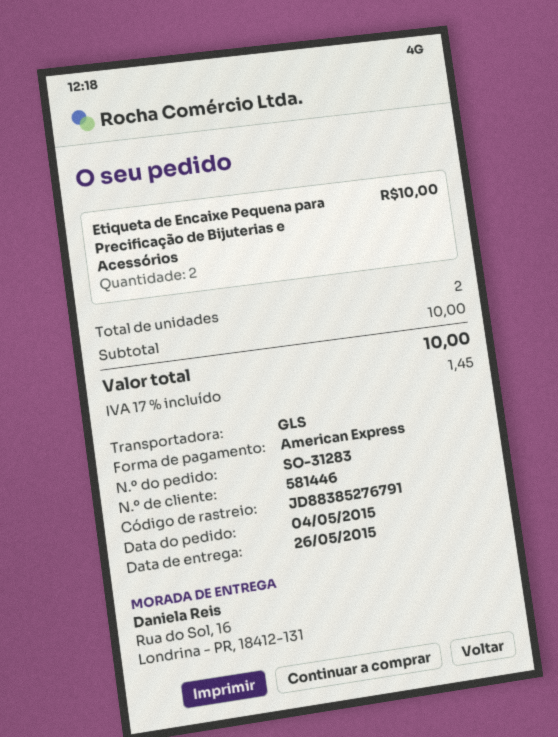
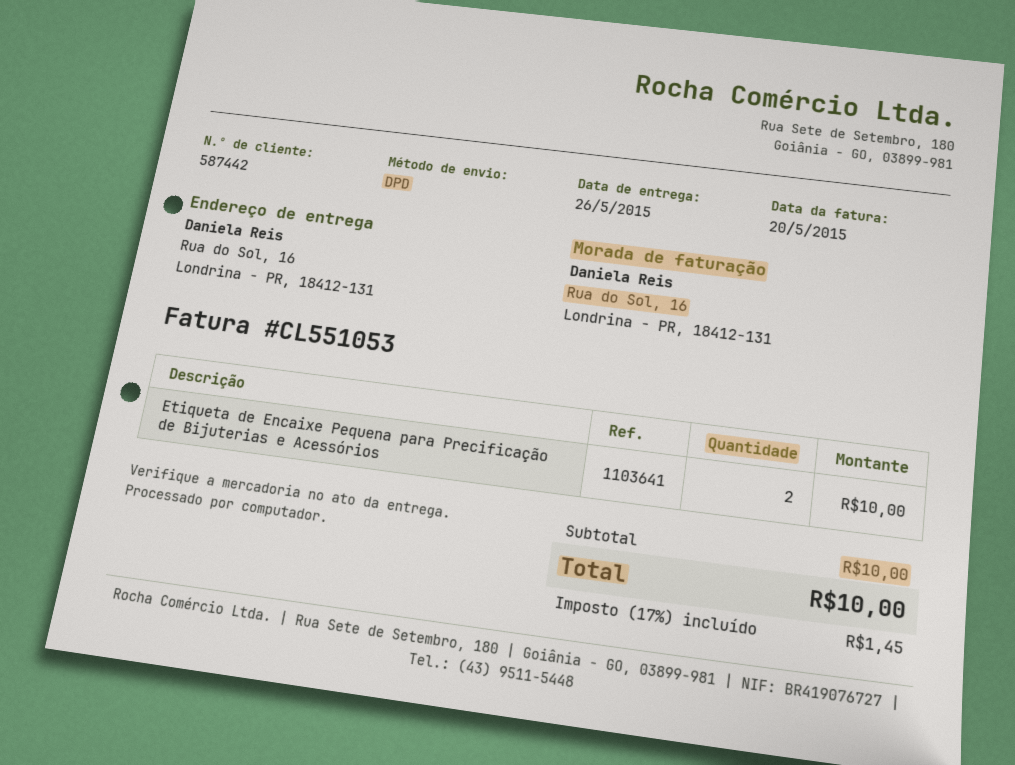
customer number: 581446 -> 587442
shipping method: GLS -> DPD

